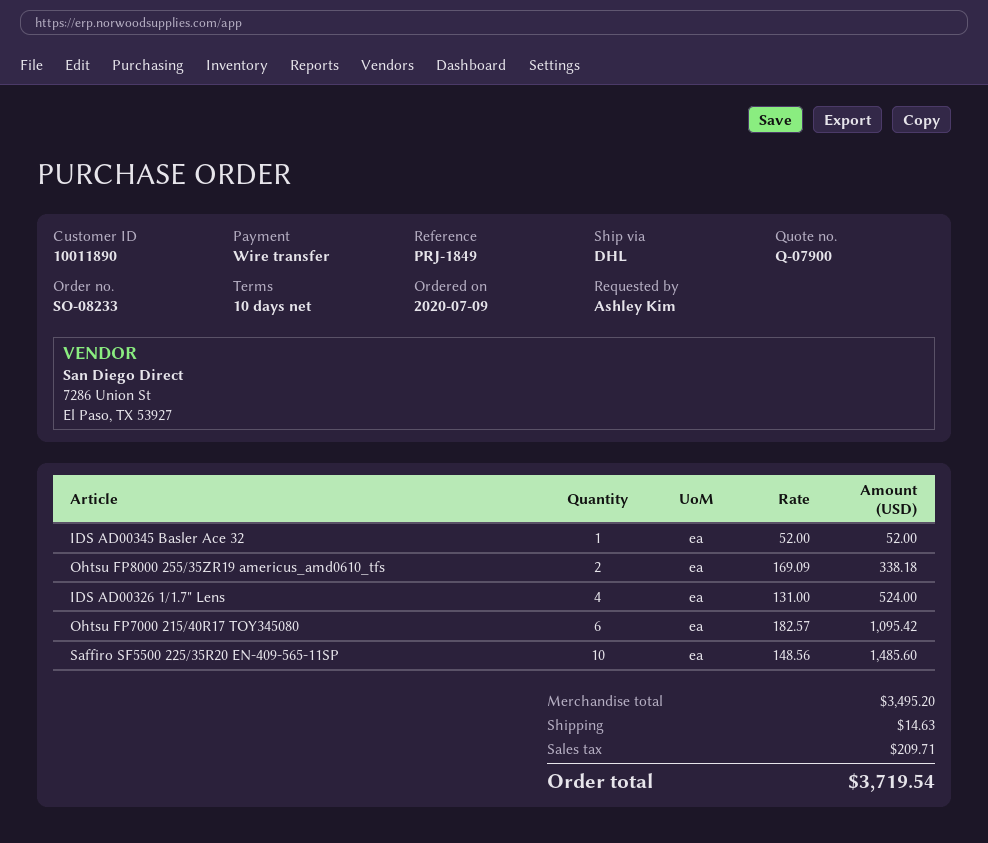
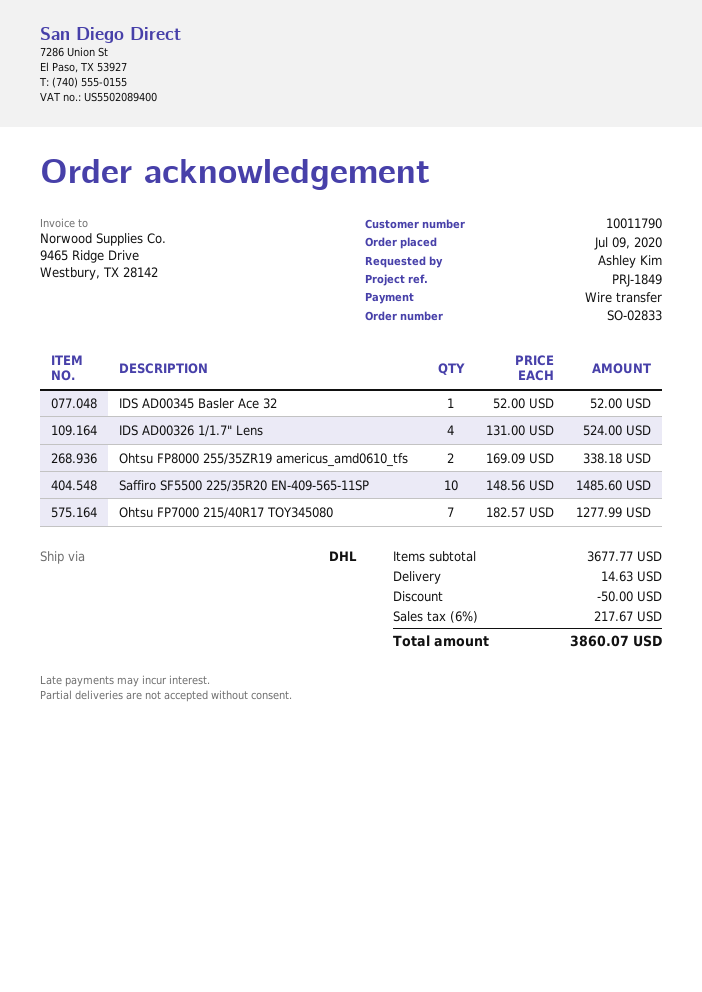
order number: SO-08233 -> SO-02833
customer number: 10011890 -> 10011790
Ohtsu FP7000 215/40R17 TOY345080: 6 x 182.57 = 1095.42 -> 7 x 182.57 = 1277.99
subtotal: 3495.20 -> 3677.77
discount: none -> 50.00
tax: 209.71 -> 217.67
total: 3719.54 -> 3860.07

